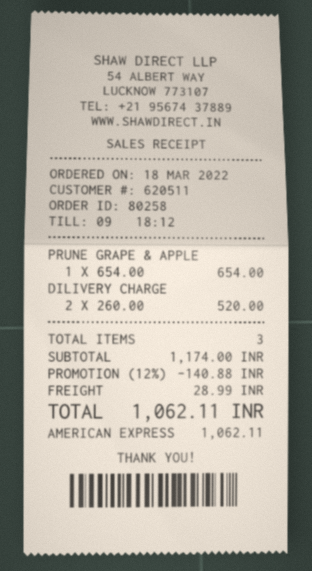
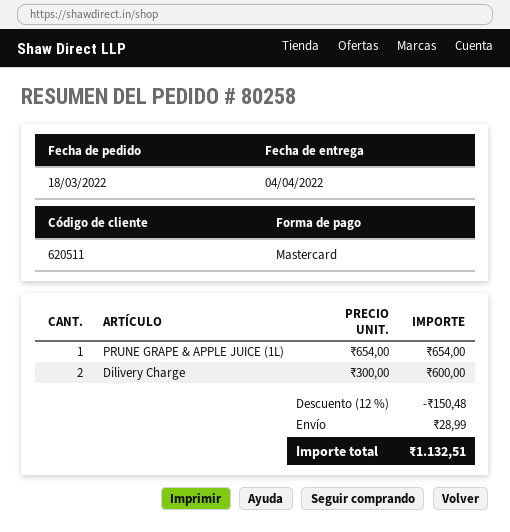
payment method: American Express -> Mastercard
DILIVERY CHARGE: 2 x 260.00 = 520.00 -> 2 x 300.00 = 600.00
discount: 12% = 140.88 -> 12% = 150.48
total: 1062.11 -> 1132.51

